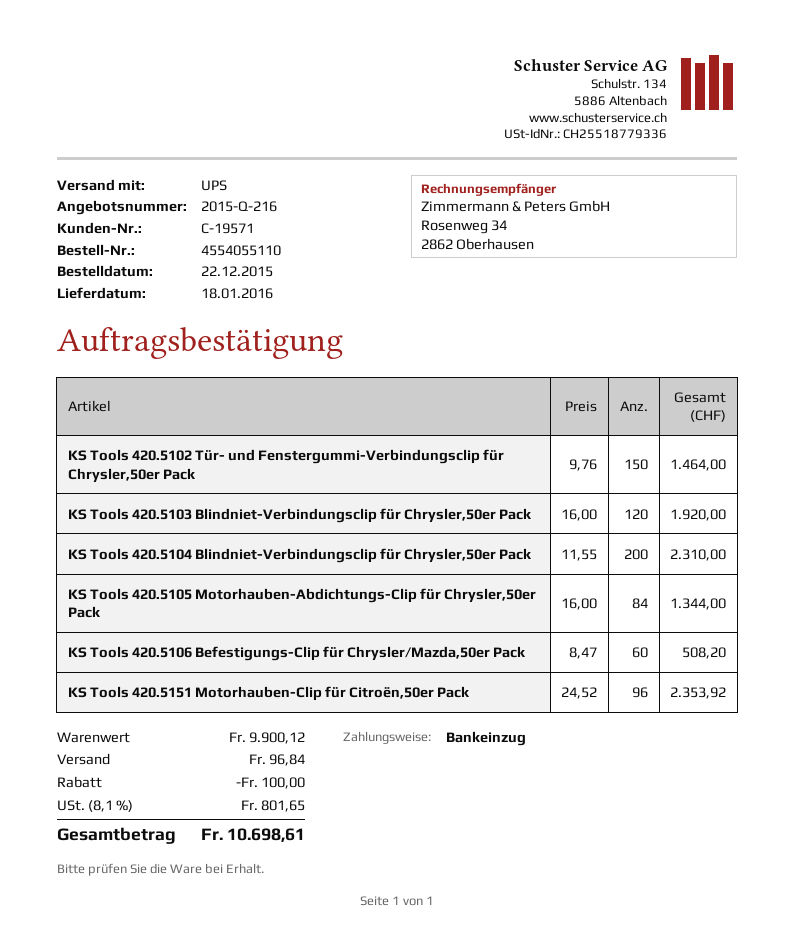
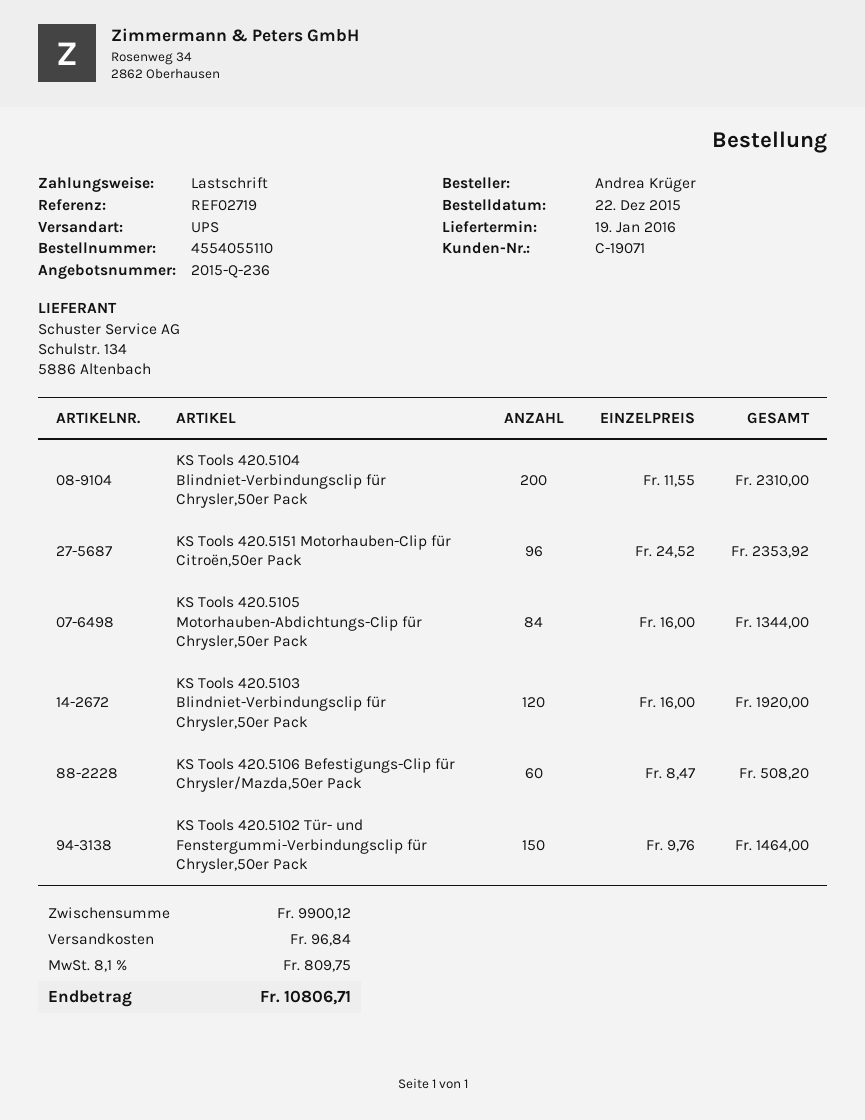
quote number: 2015-Q-216 -> 2015-Q-236
delivery date: 2016-01-18 -> 2016-01-19
customer number: C-19571 -> C-19071
discount: 100.00 -> none
tax: 8.1% = 801.65 -> 8.1% = 809.75
total: 10698.61 -> 10806.71

